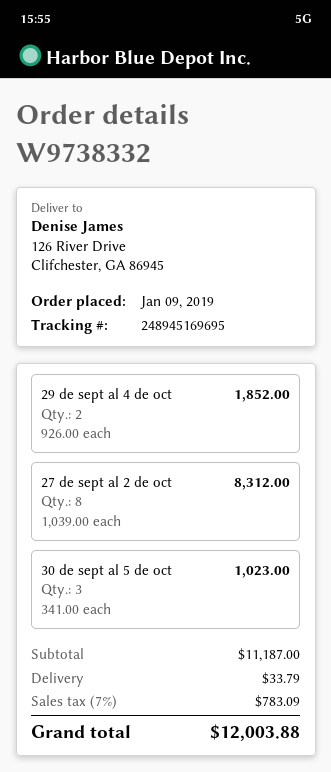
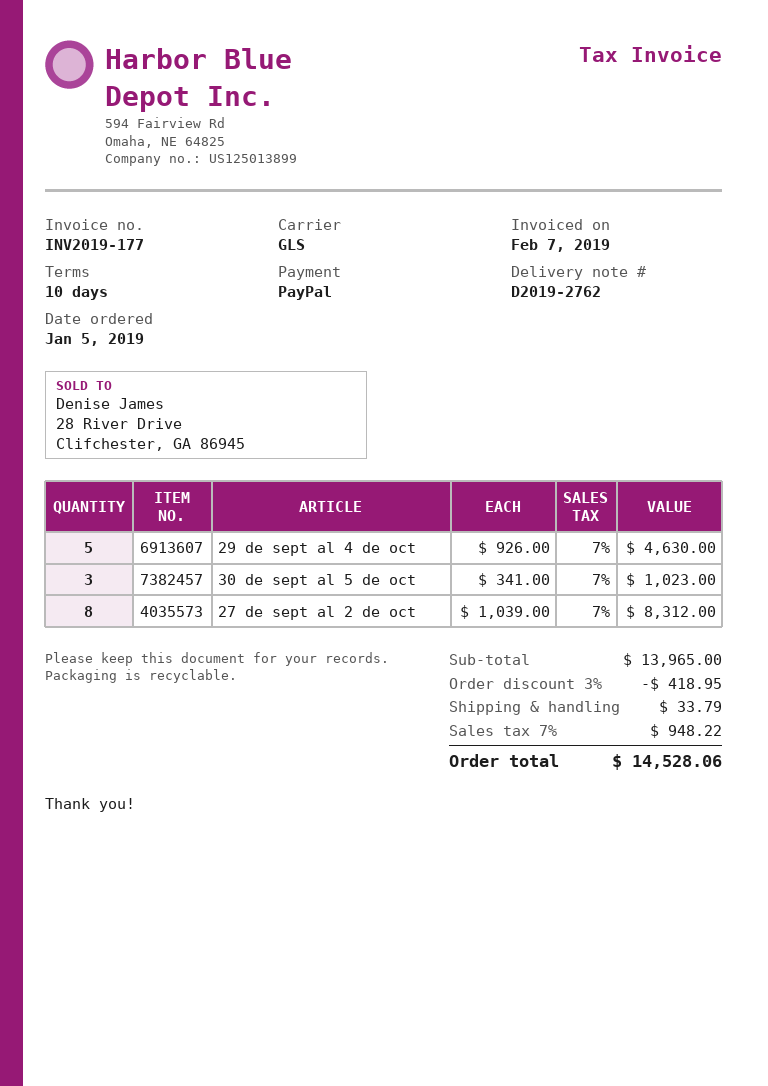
order date: 2019-01-09 -> 2019-01-05
29 de sept al 4 de oct: 2 x 926.00 = 1852.00 -> 5 x 926.00 = 4630.00
subtotal: 11187.00 -> 13965.00
discount: none -> 3% = 418.95
tax: 7% = 783.09 -> 7% = 948.22
total: 12003.88 -> 14528.06

